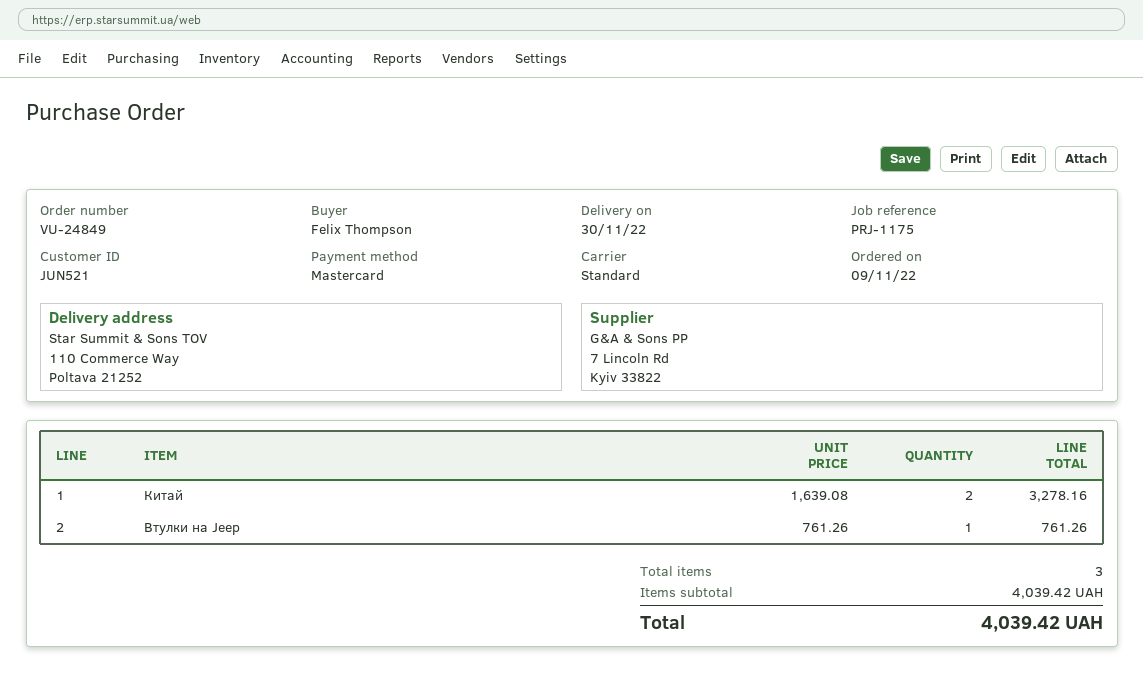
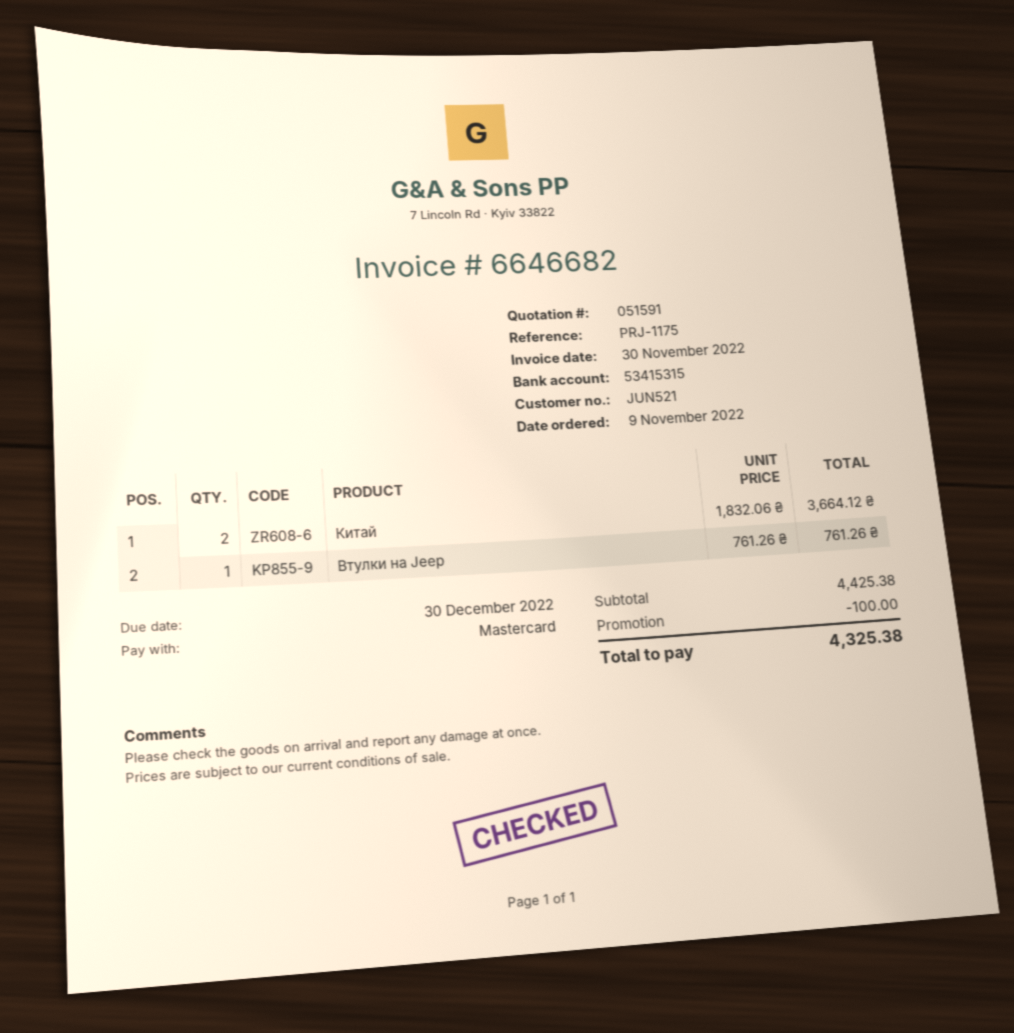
Китай: 2 x 1639.08 = 3278.16 -> 2 x 1832.06 = 3664.12
subtotal: 4039.42 -> 4425.38
discount: none -> 100.00
total: 4039.42 -> 4325.38

